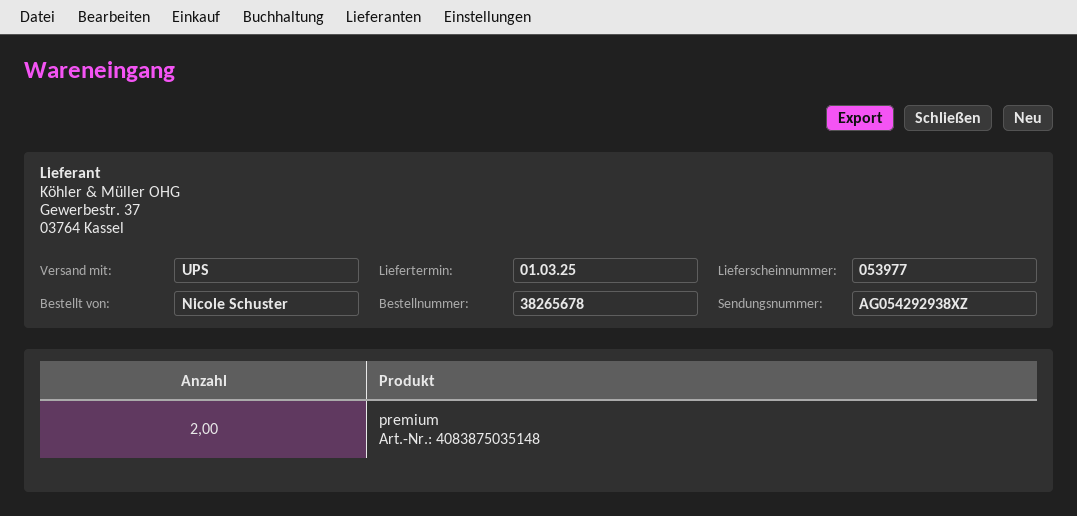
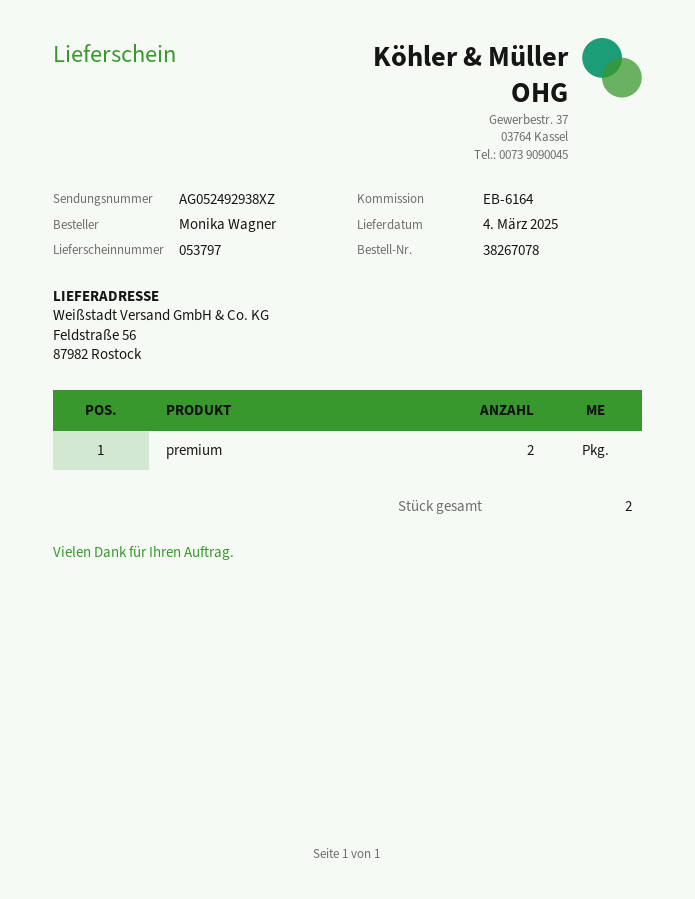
order number: 38265678 -> 38267078
delivery note number: 053977 -> 053797
delivery date: 2025-03-01 -> 2025-03-04
ordered by: Nicole Schuster -> Monika Wagner
tracking number: AG054292938XZ -> AG052492938XZ

